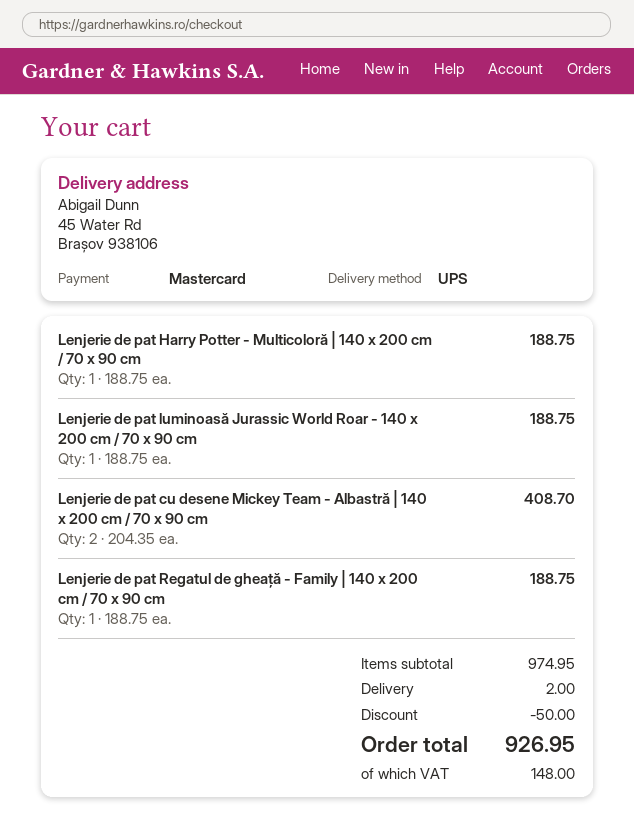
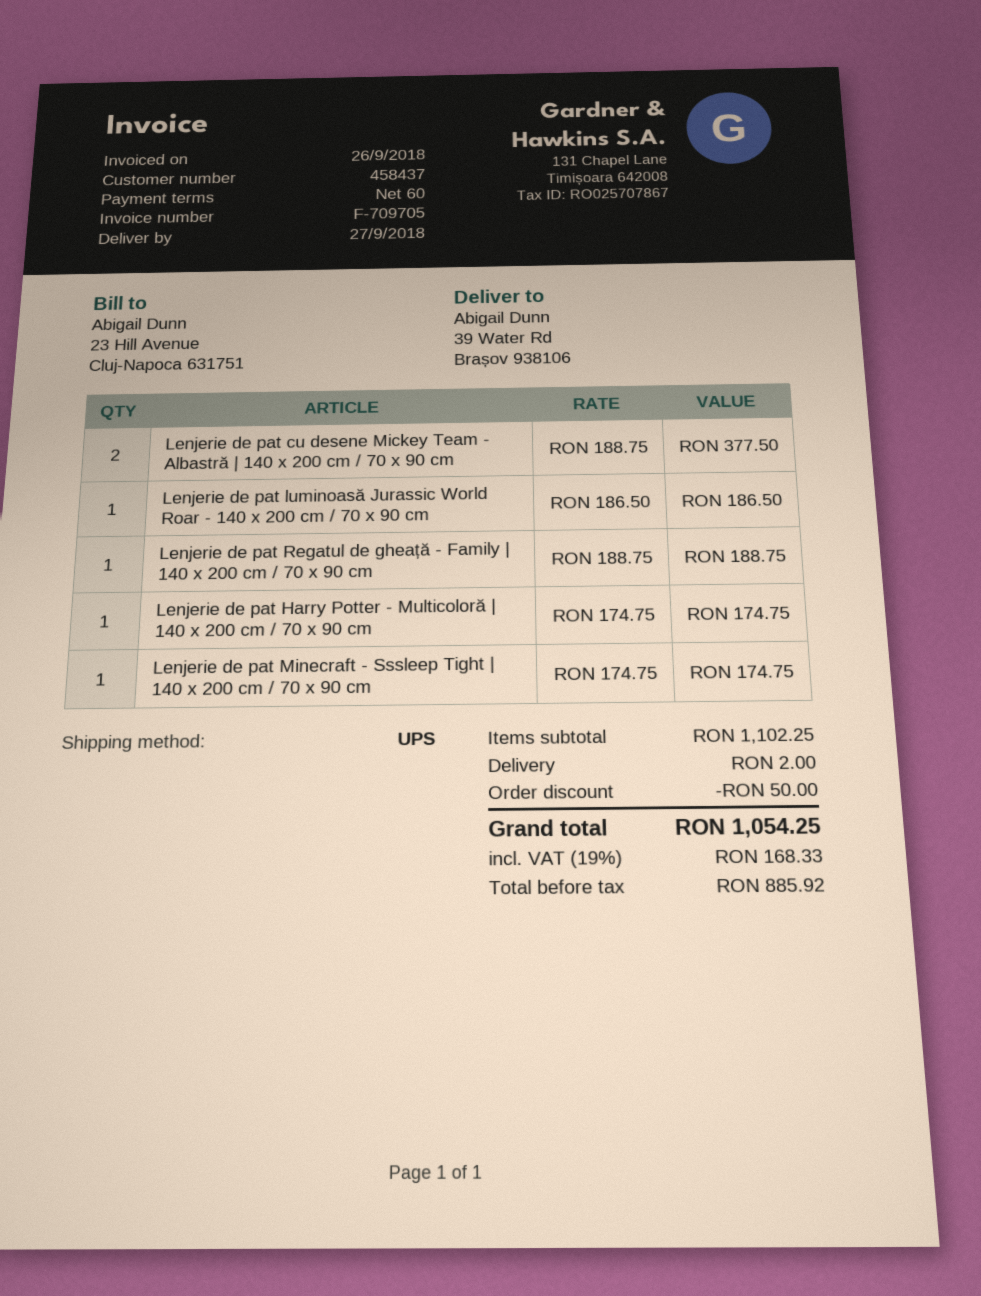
ship to: 45 Water Rd, Brașov 938106 -> 39 Water Rd, Brașov 938106
Lenjerie de pat Harry Potter - Multicoloră | 140 x 200 cm / 70 x 90 cm: 1 x 188.75 = 188.75 -> 1 x 174.75 = 174.75
Lenjerie de pat luminoasă Jurassic World Roar - 140 x 200 cm / 70 x 90 cm: 1 x 188.75 = 188.75 -> 1 x 186.50 = 186.50
Lenjerie de pat cu desene Mickey Team - Albastră | 140 x 200 cm / 70 x 90 cm: 2 x 204.35 = 408.70 -> 2 x 188.75 = 377.50
Lenjerie de pat Minecraft - Sssleep Tight | 140 x 200 cm / 70 x 90 cm: none -> 1 x 174.75 = 174.75
subtotal: 974.95 -> 1102.25
tax: 148.00 -> 168.33
total: 926.95 -> 1054.25

